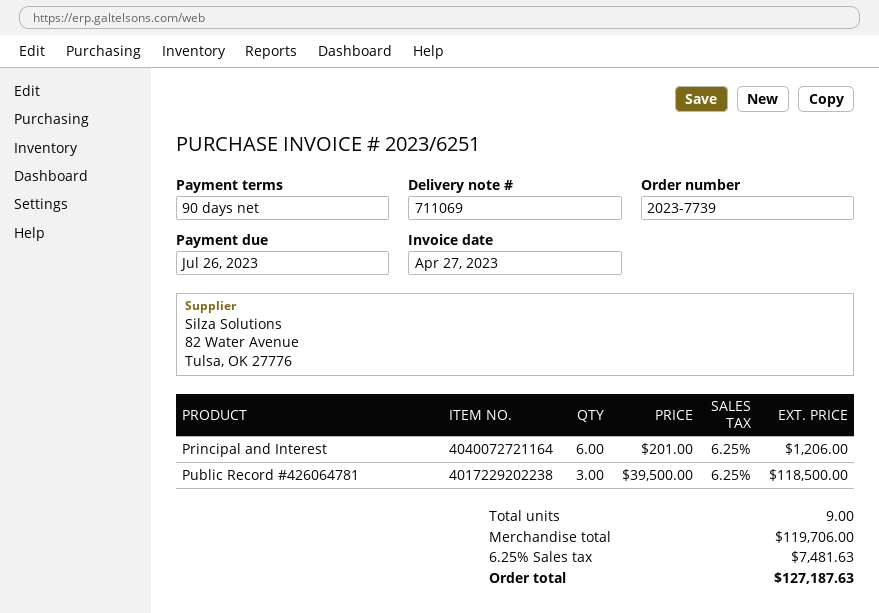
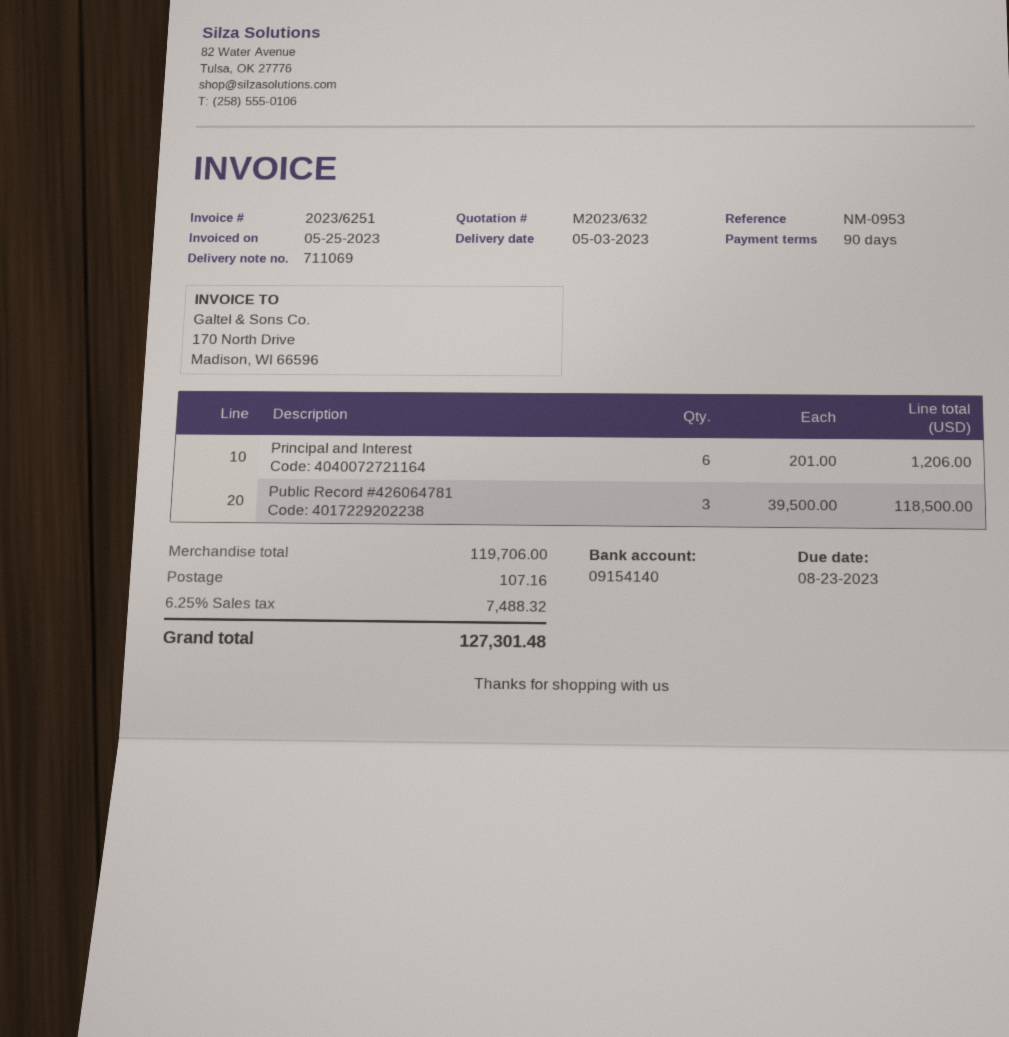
invoice date: 2023-04-27 -> 2023-05-25
due date: 2023-07-26 -> 2023-08-23
shipping: none -> 107.16
tax: 6.25% = 7481.63 -> 6.25% = 7488.32
total: 127187.63 -> 127301.48

